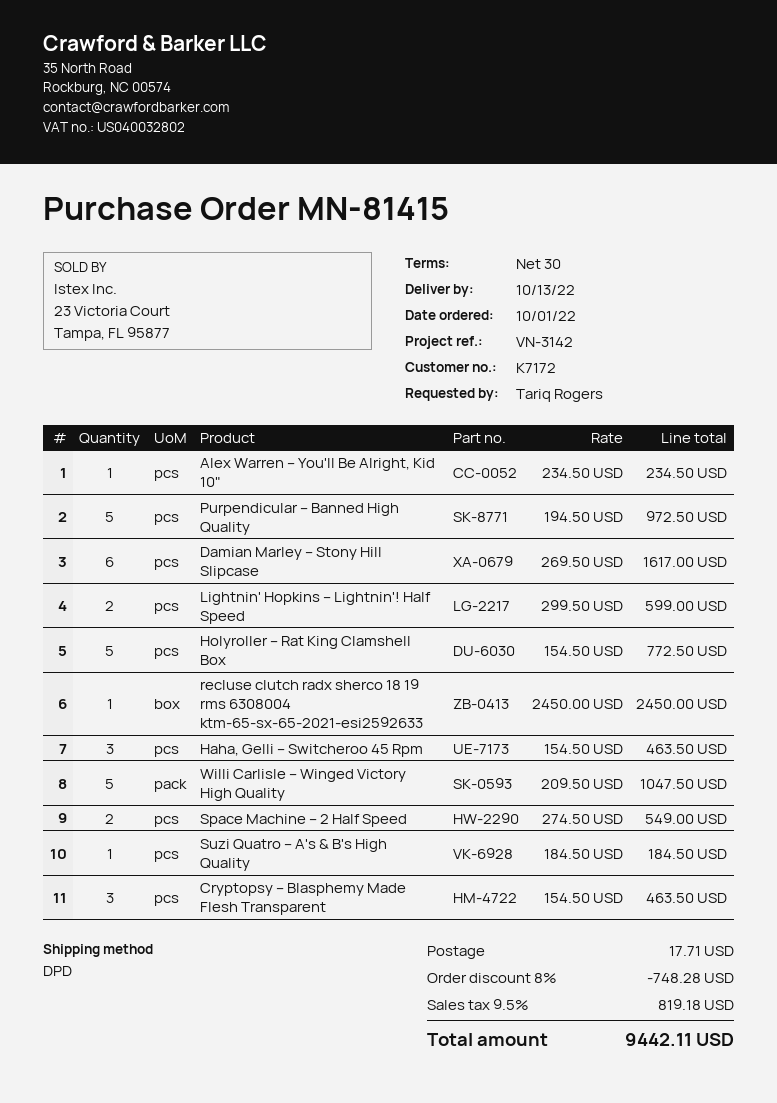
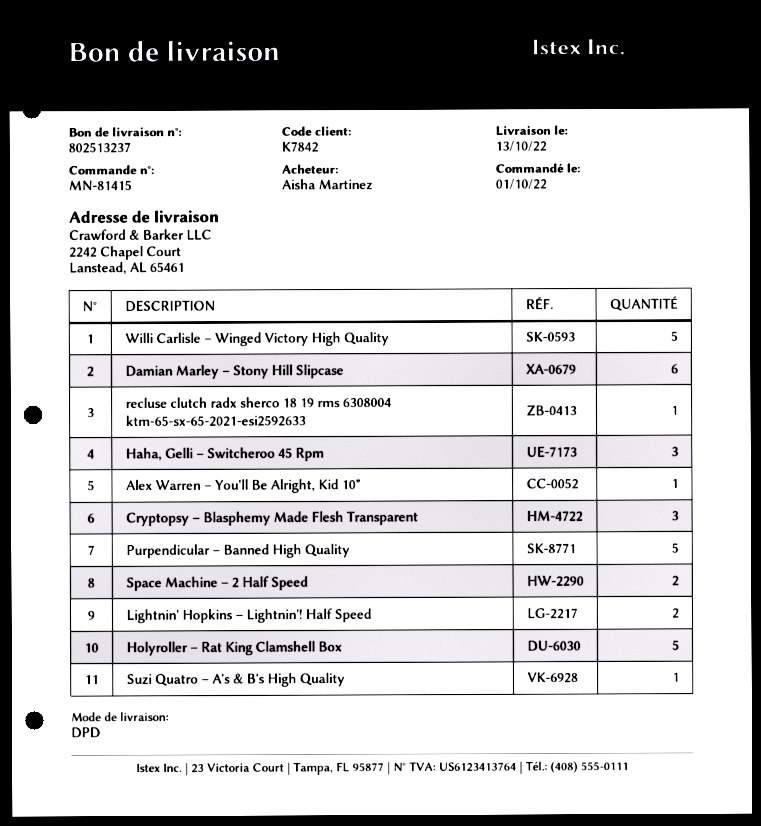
customer number: K7172 -> K7842
ordered by: Tariq Rogers -> Aisha Martinez

